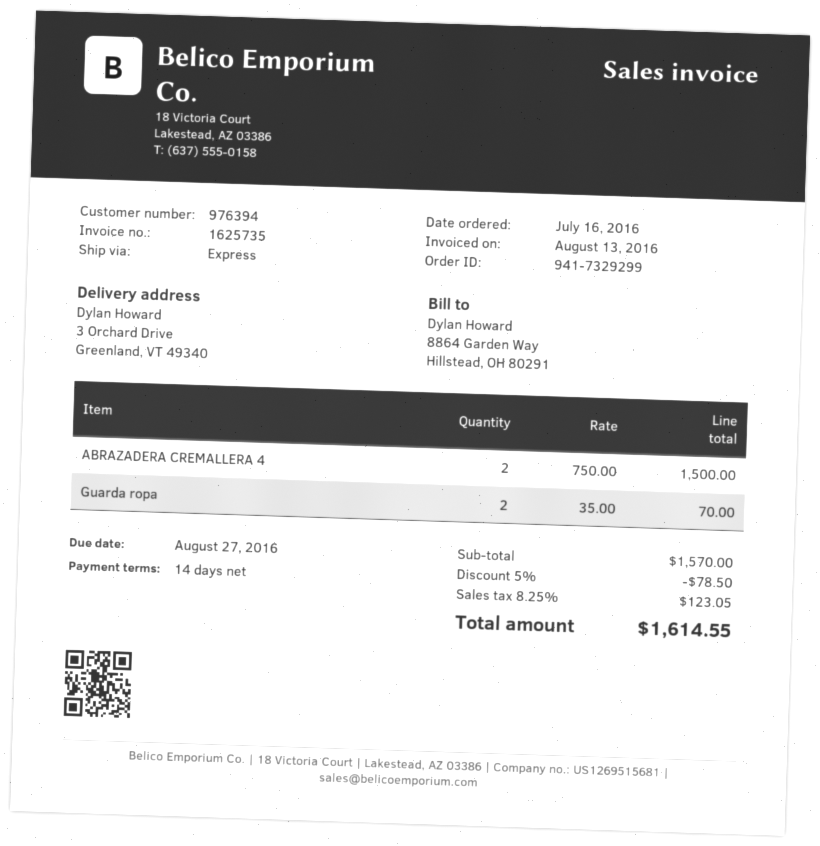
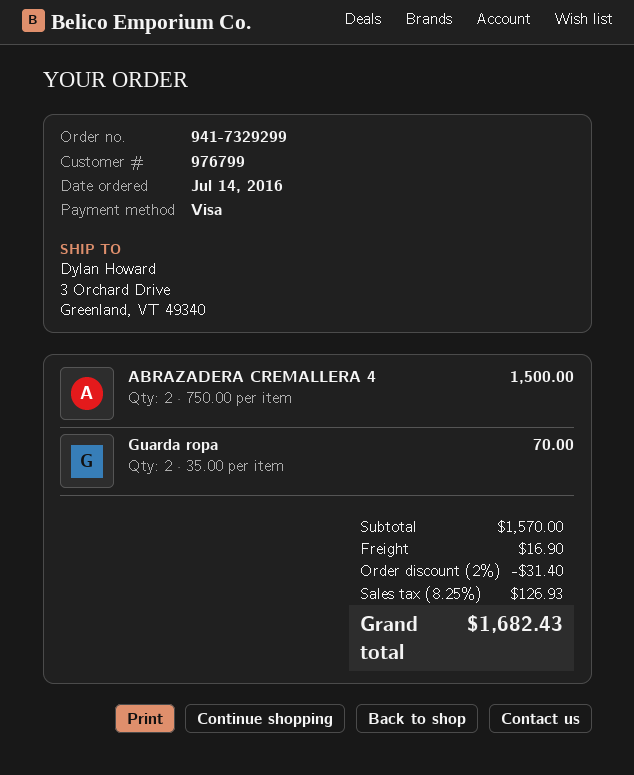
order date: 2016-07-16 -> 2016-07-14
customer number: 976394 -> 976799
discount: 5% = 78.50 -> 2% = 31.40
shipping: none -> 16.90
tax: 8.25% = 123.05 -> 8.25% = 126.93
total: 1614.55 -> 1682.43

